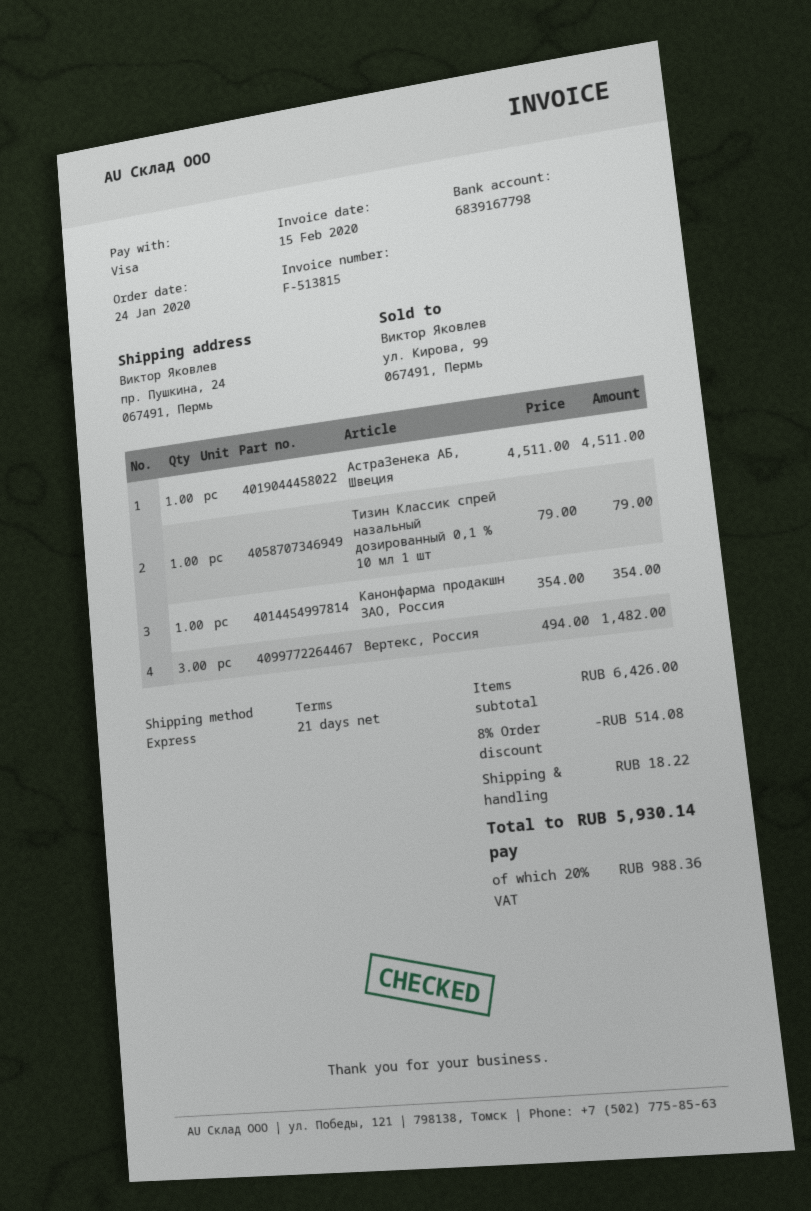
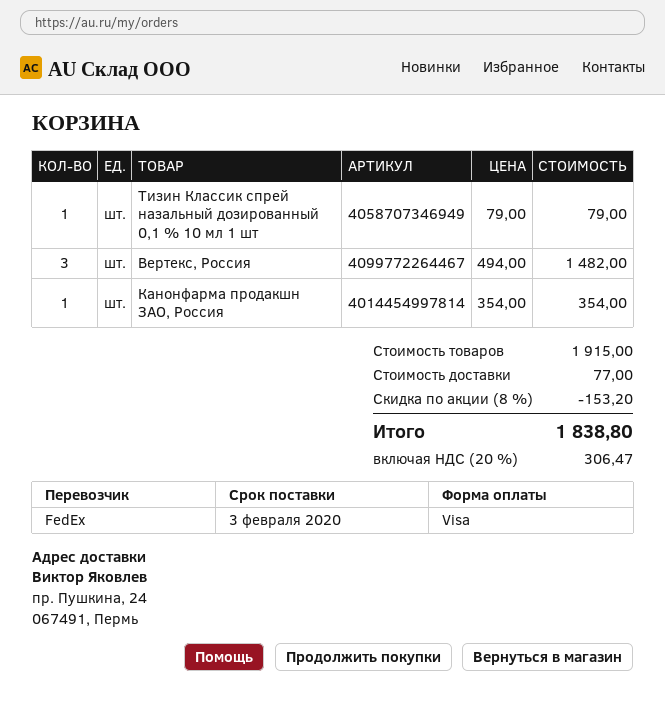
shipping method: express -> FedEx
АстраЗенека АБ, Швеция: 1 x 4511.00 = 4511.00 -> none
subtotal: 6426.00 -> 1915.00
discount: 8% = 514.08 -> 8% = 153.20
shipping: 18.22 -> 77.00
tax: 20% = 988.36 -> 20% = 306.47
total: 5930.14 -> 1838.80

